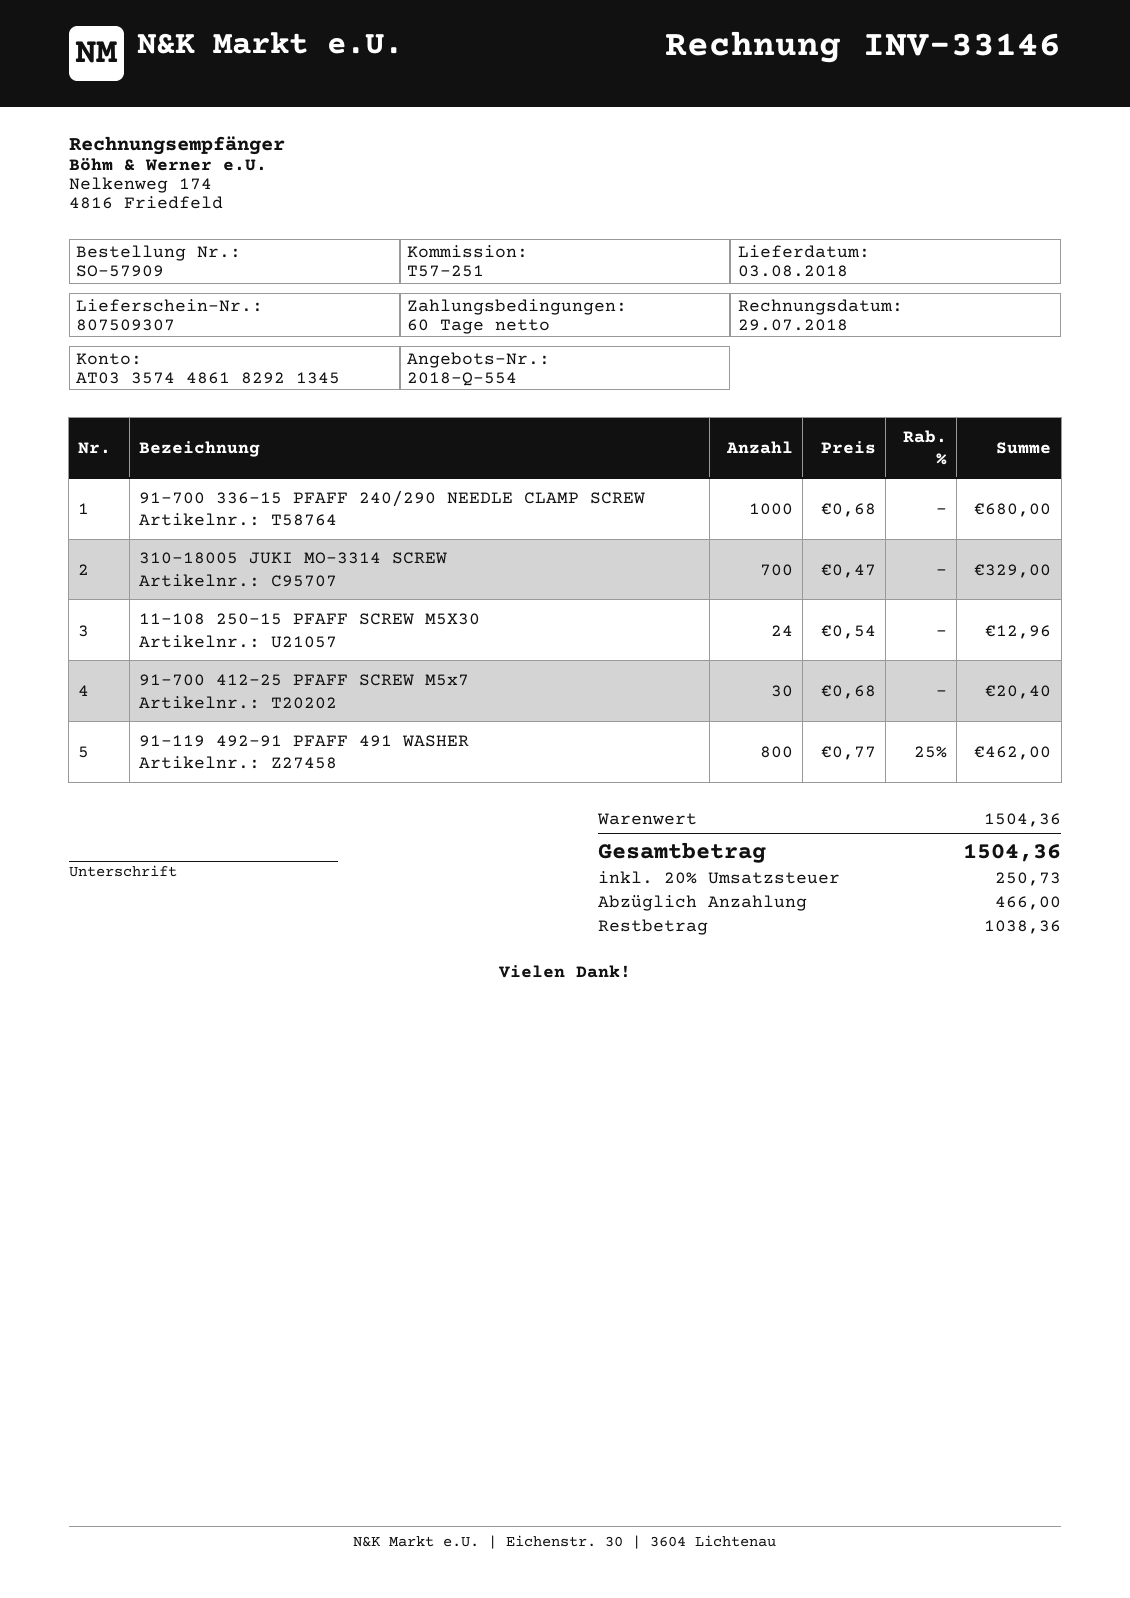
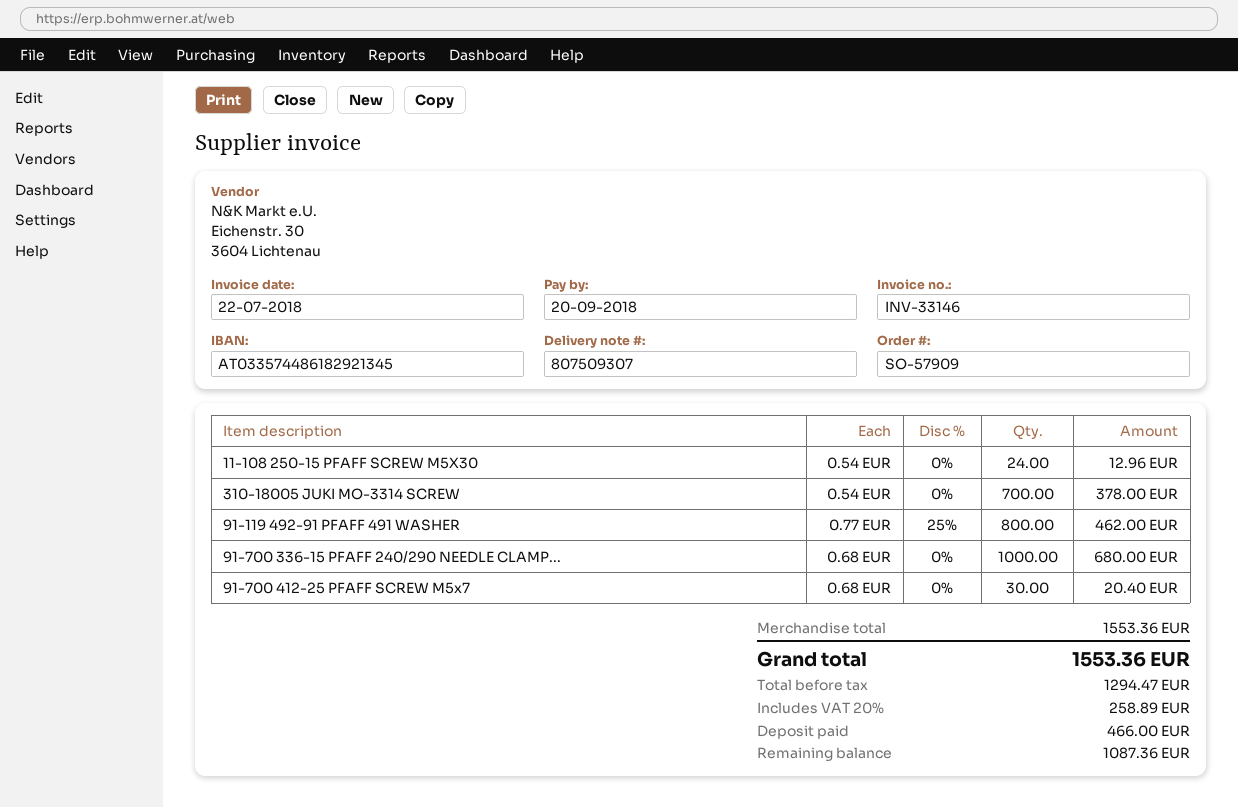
invoice date: 2018-07-29 -> 2018-07-22
310-18005 JUKI MO-3314 SCREW: 700 x 0.47 = 329.00 -> 700 x 0.54 = 378.00
subtotal: 1504.36 -> 1553.36
tax: 20% = 250.73 -> 20% = 258.89
total: 1504.36 -> 1553.36
balance: 1038.36 -> 1087.36

